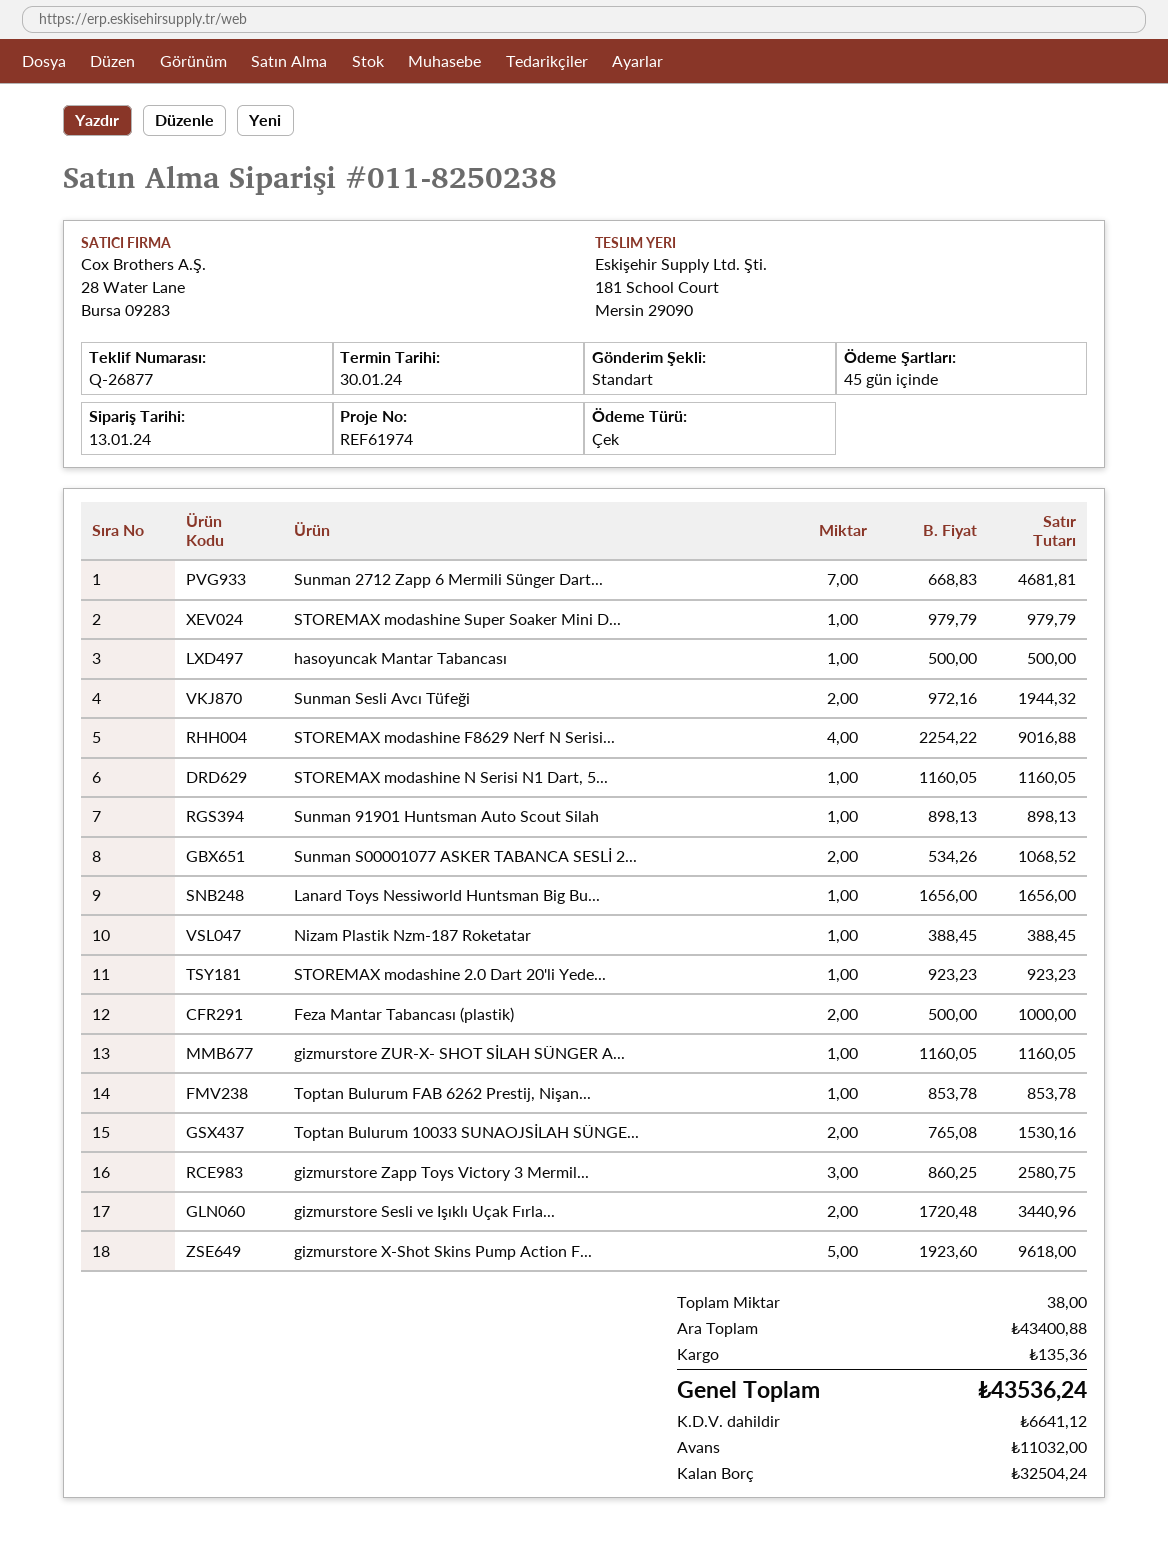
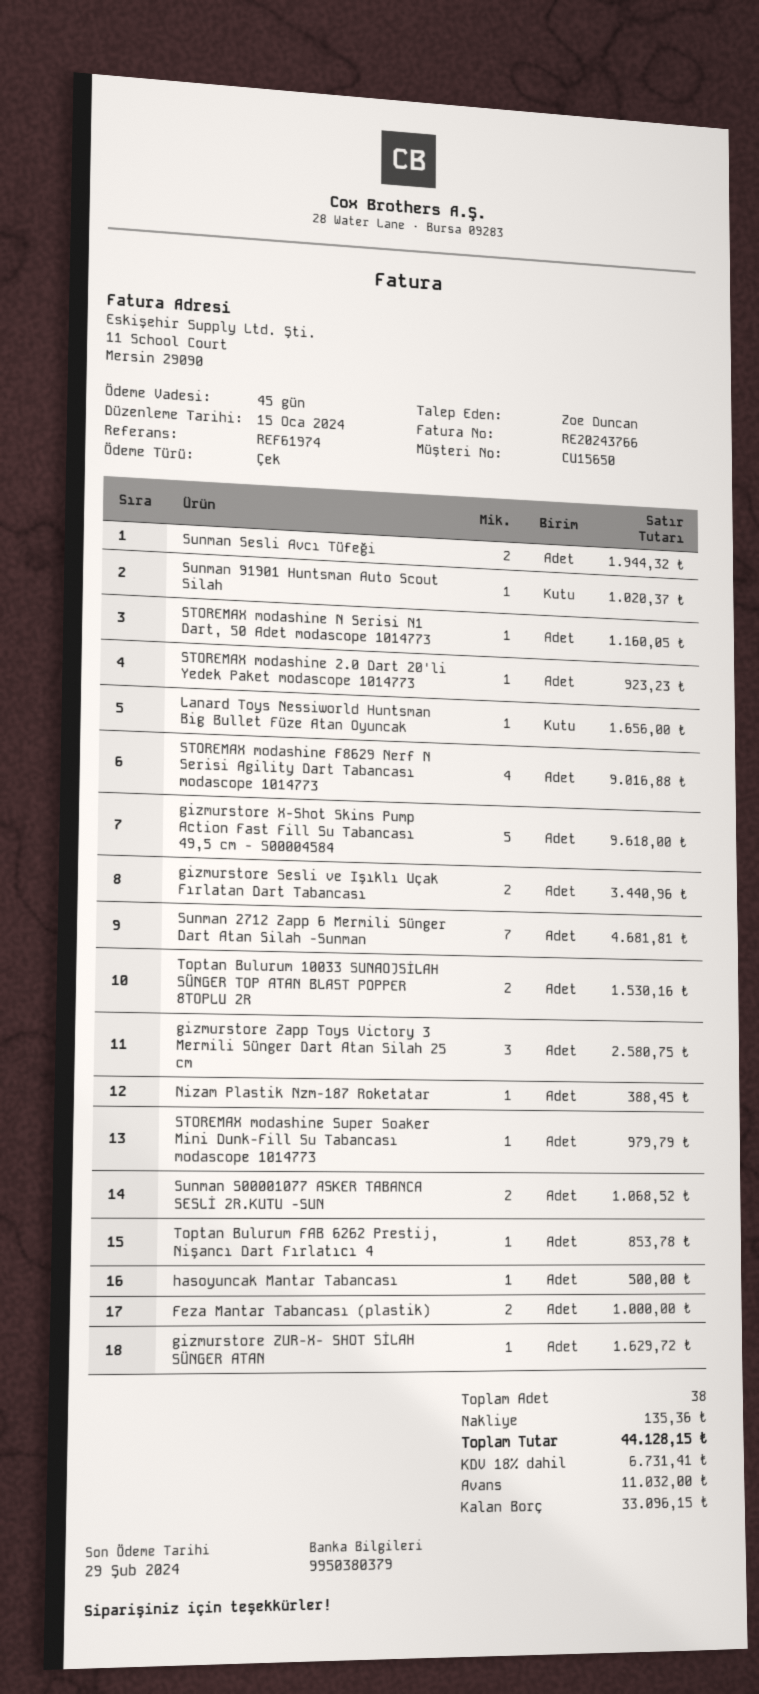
Sunman 91901 Huntsman Auto Scout Silah: 1 for 898.13 -> 1 for 1020.37
gizmurstore ZUR-X- SHOT SİLAH SÜNGER A...: 1 for 1160.05 -> 1 for 1629.72
tax: 6641.12 -> 6731.41
total: 43536.24 -> 44128.15
balance: 32504.24 -> 33096.15

